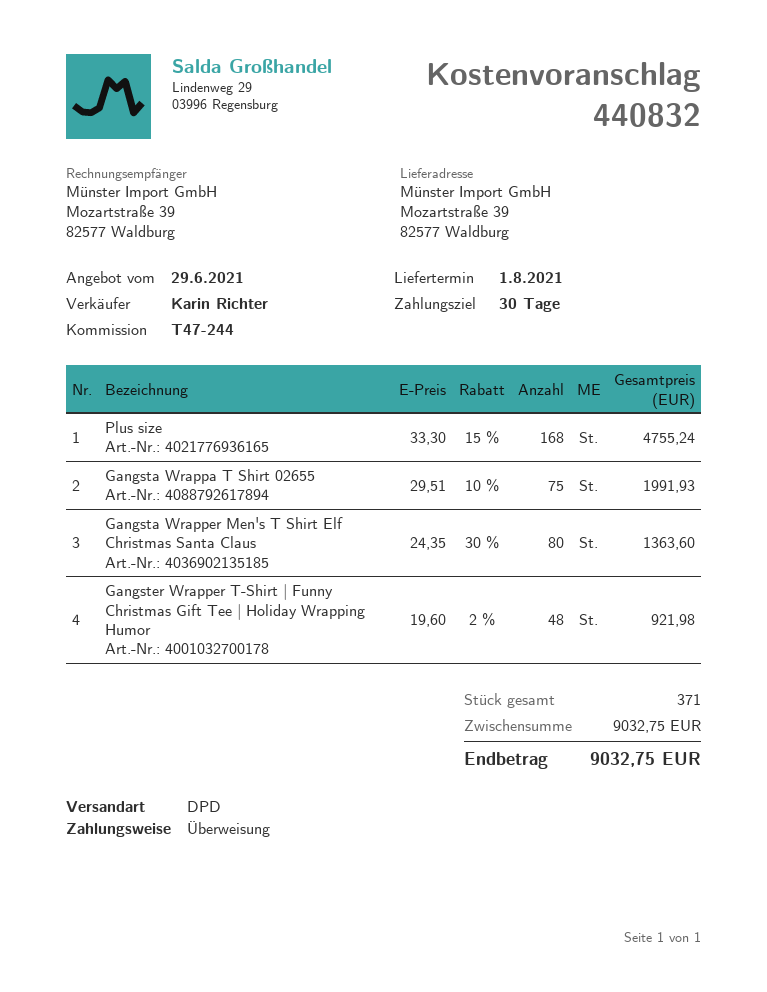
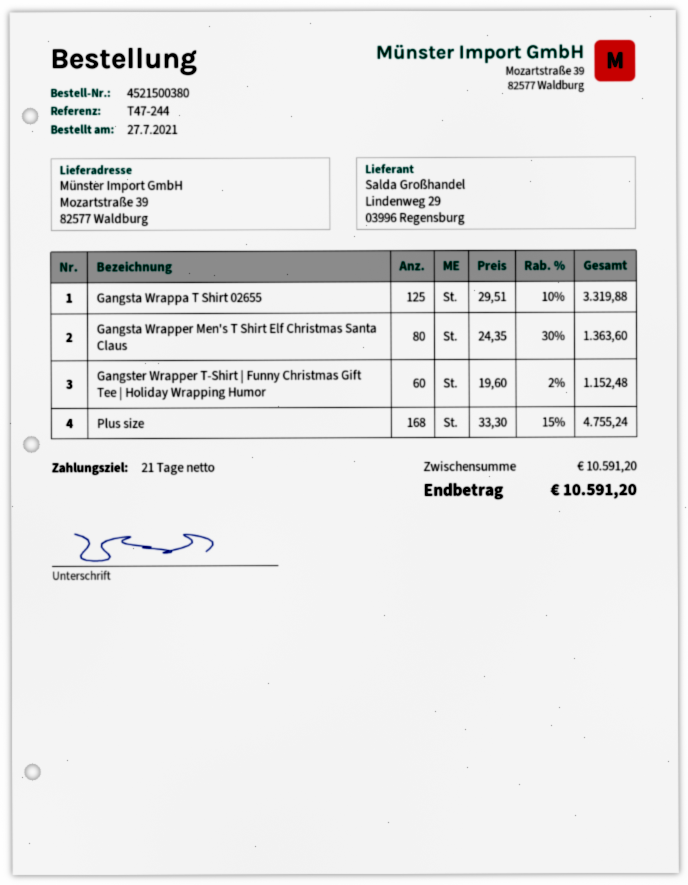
payment terms: 30 days -> 21 days
Gangsta Wrappa T Shirt 02655: 75 x 29.51 - 10% = 1991.93 -> 125 x 29.51 - 10% = 3319.88
Gangster Wrapper T-Shirt | Funny Christmas Gift Tee | Holiday Wrapping Humor: 48 x 19.60 - 2% = 921.98 -> 60 x 19.60 - 2% = 1152.48
subtotal: 9032.75 -> 10591.20
total: 9032.75 -> 10591.20

